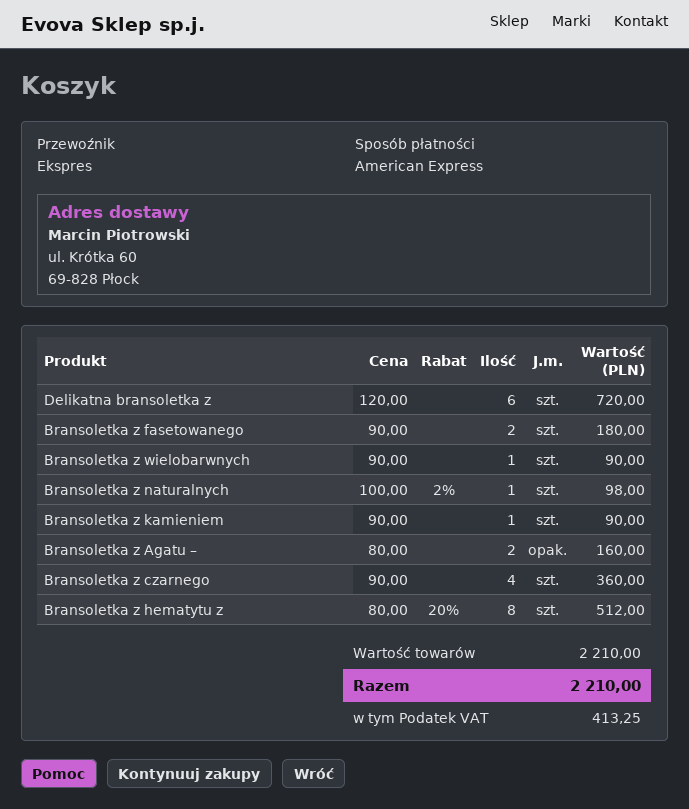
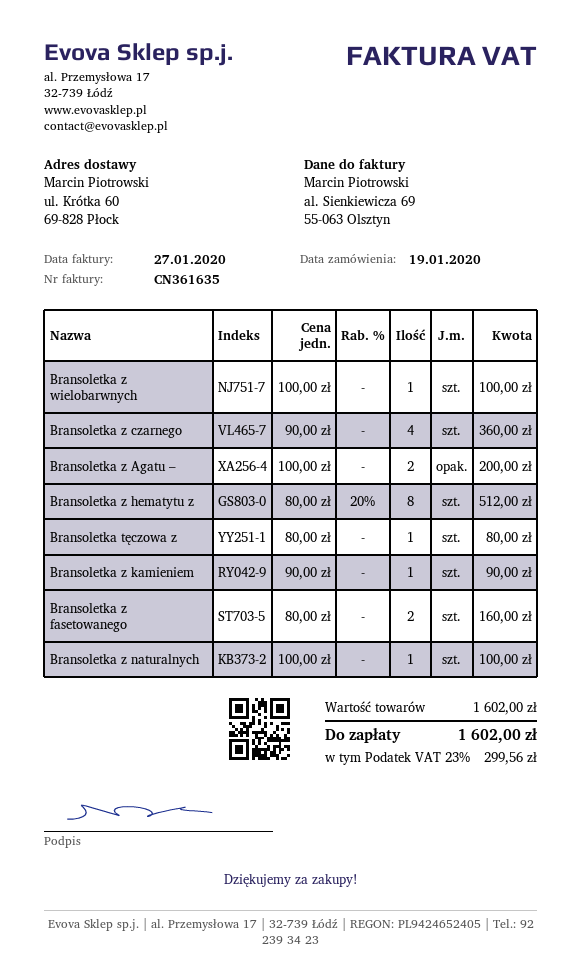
Delikatna bransoletka z: 6 x 120.00 = 720.00 -> none
Bransoletka z fasetowanego: 2 x 90.00 = 180.00 -> 2 x 80.00 = 160.00
Bransoletka z wielobarwnych: 1 x 90.00 = 90.00 -> 1 x 100.00 = 100.00
Bransoletka z naturalnych: 1 x 100.00 - 2% = 98.00 -> 1 x 100.00 = 100.00
Bransoletka z Agatu –: 2 x 80.00 = 160.00 -> 2 x 100.00 = 200.00
Bransoletka tęczowa z: none -> 1 x 80.00 = 80.00
subtotal: 2210.00 -> 1602.00
tax: 413.25 -> 299.56
total: 2210.00 -> 1602.00

